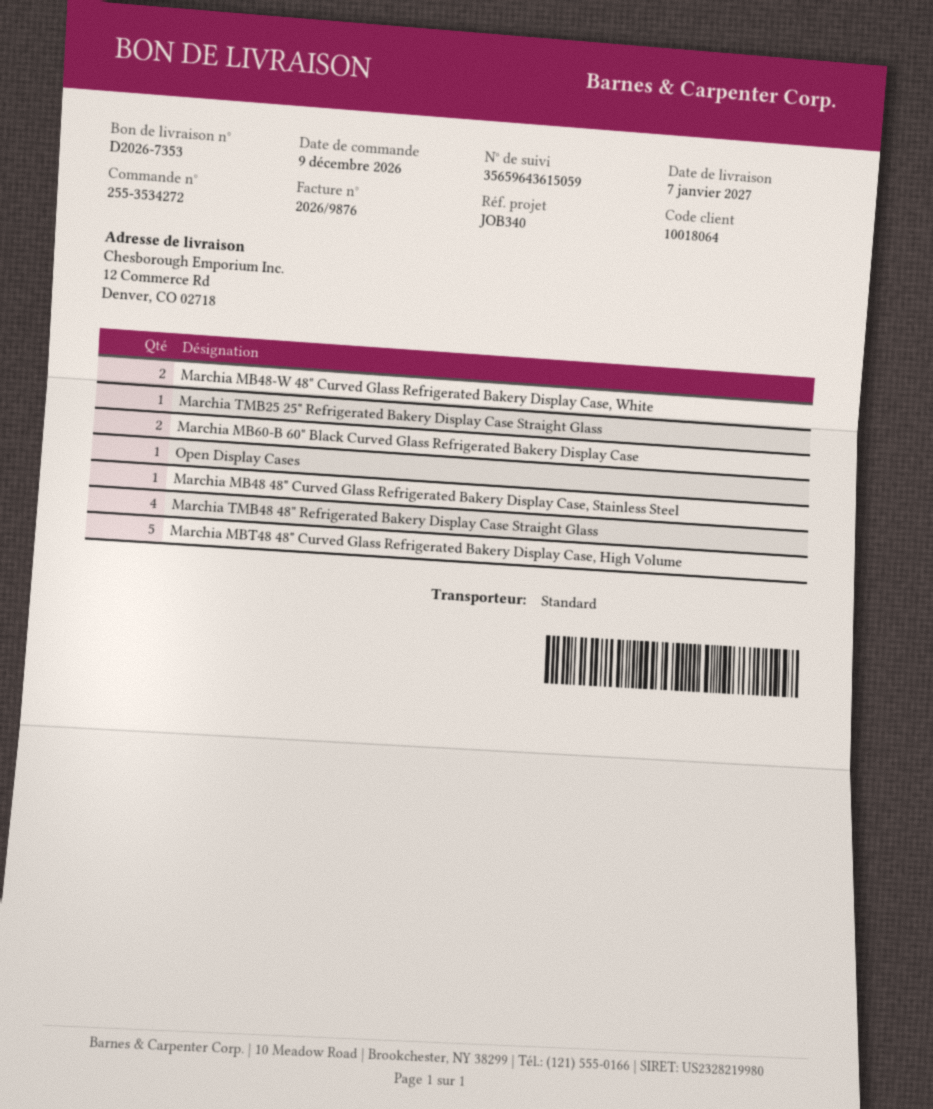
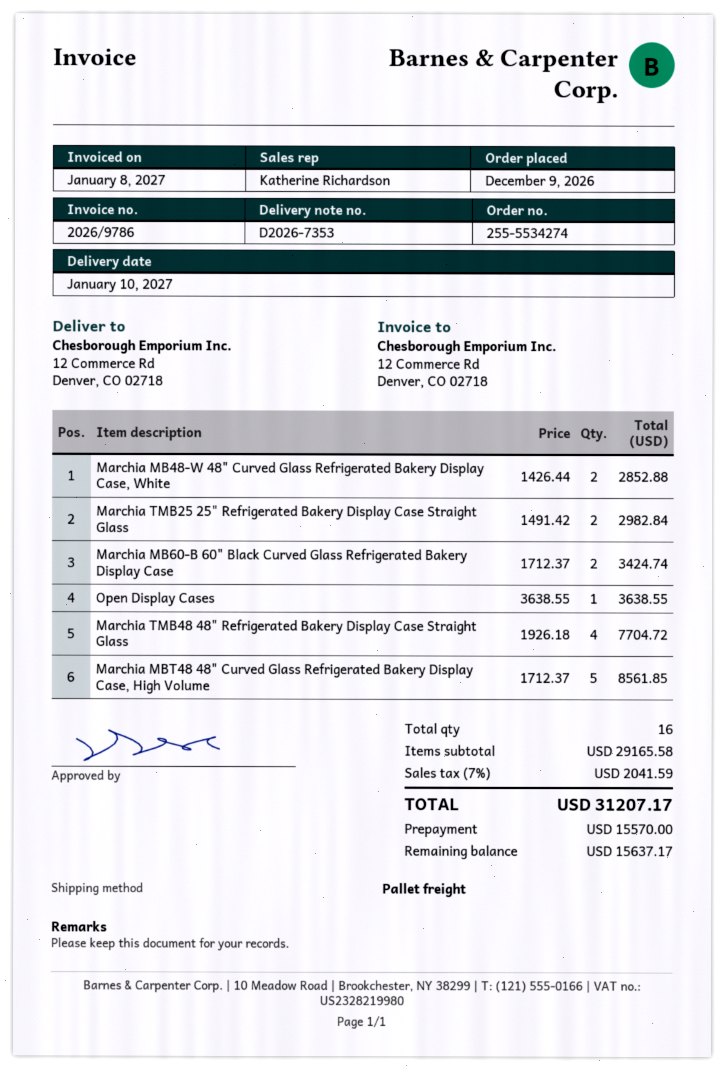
order number: 255-3534272 -> 255-5534274
delivery date: 2027-01-07 -> 2027-01-10
invoice number: 2026/9876 -> 2026/9786
shipping method: standard -> pallet freight
Marchia TMB25 25" Refrigerated Bakery Display Case Straight Glass: 1 -> 2
Marchia MB48 48" Curved Glass Refrigerated Bakery Display Case, Stainless Steel: 1 -> none

